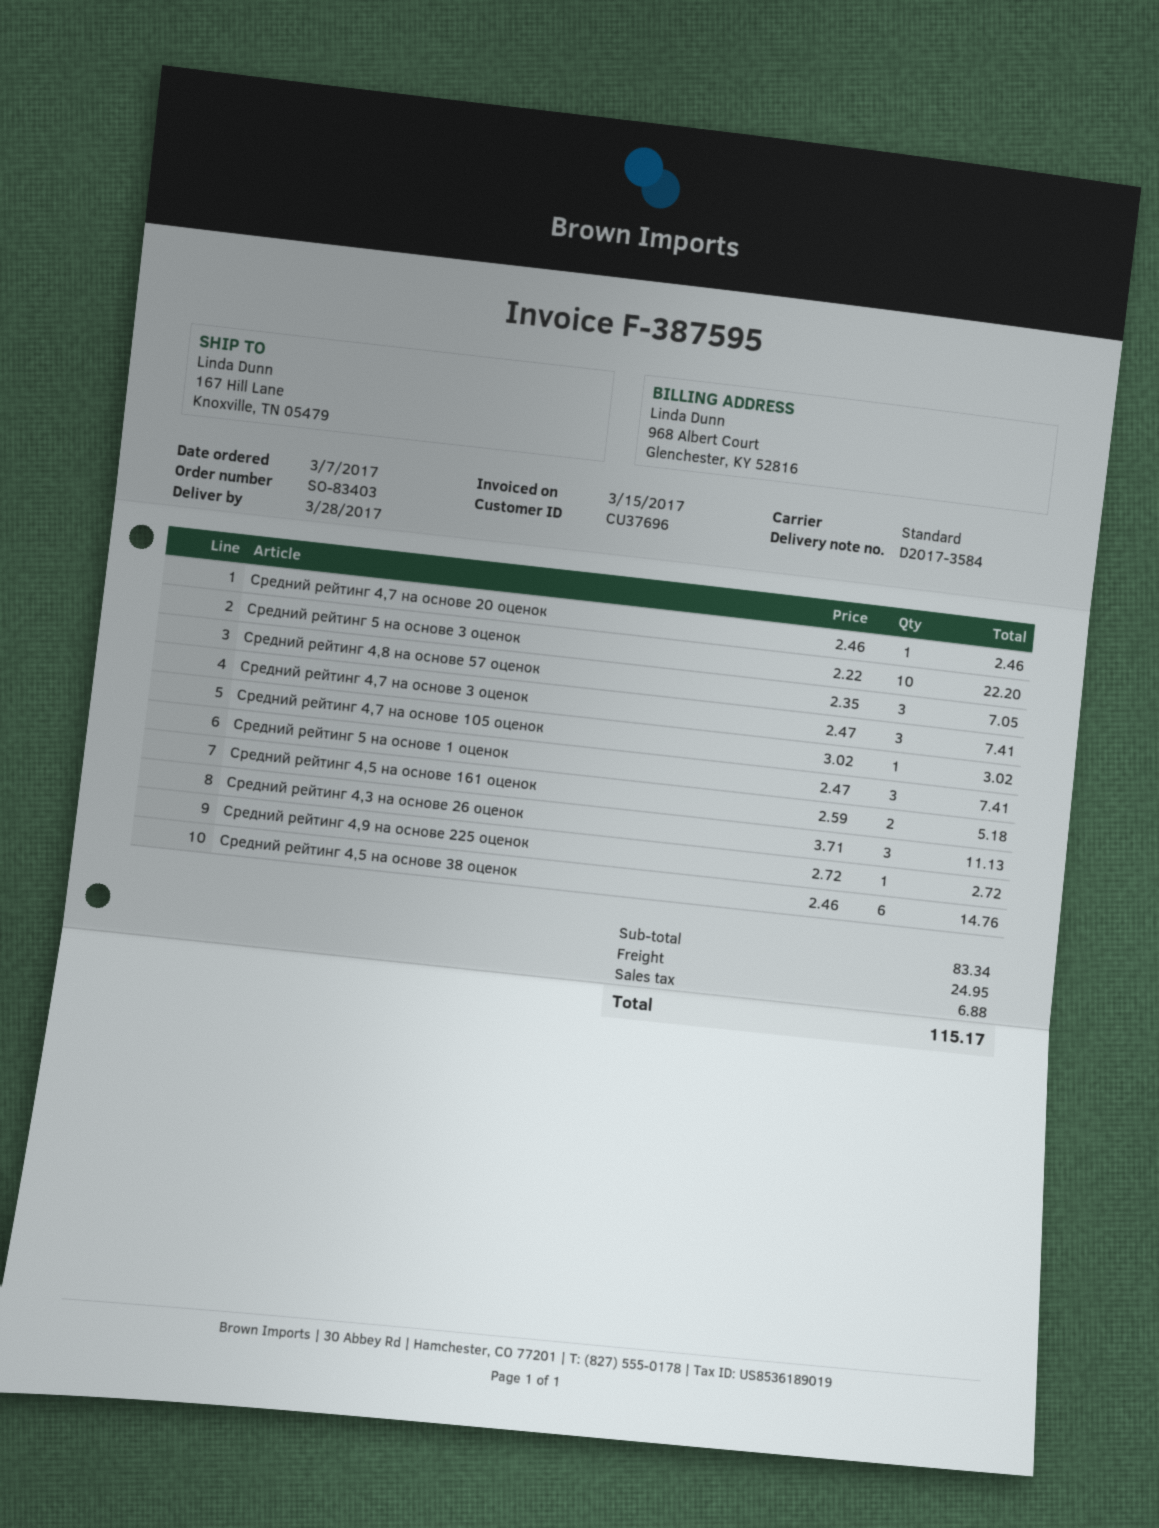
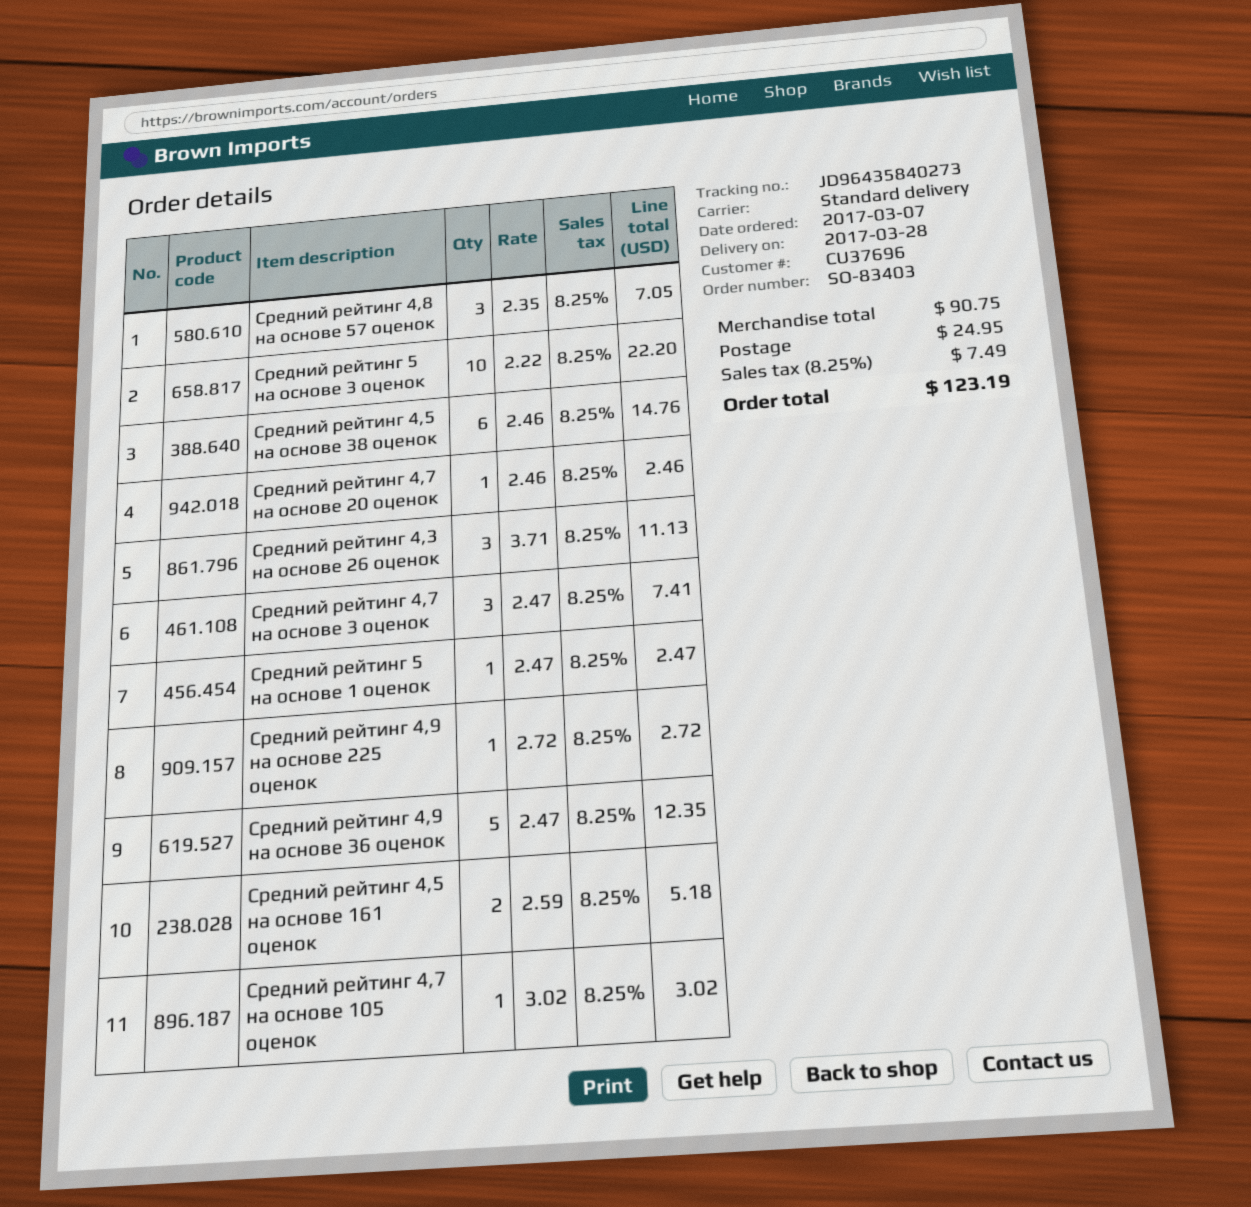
Средний рейтинг 5 на основе 1 оценок: 3 x 2.47 = 7.41 -> 1 x 2.47 = 2.47
Средний рейтинг 4,9 на основе 36 оценок: none -> 5 x 2.47 = 12.35
subtotal: 83.34 -> 90.75
tax: 6.88 -> 7.49
total: 115.17 -> 123.19

